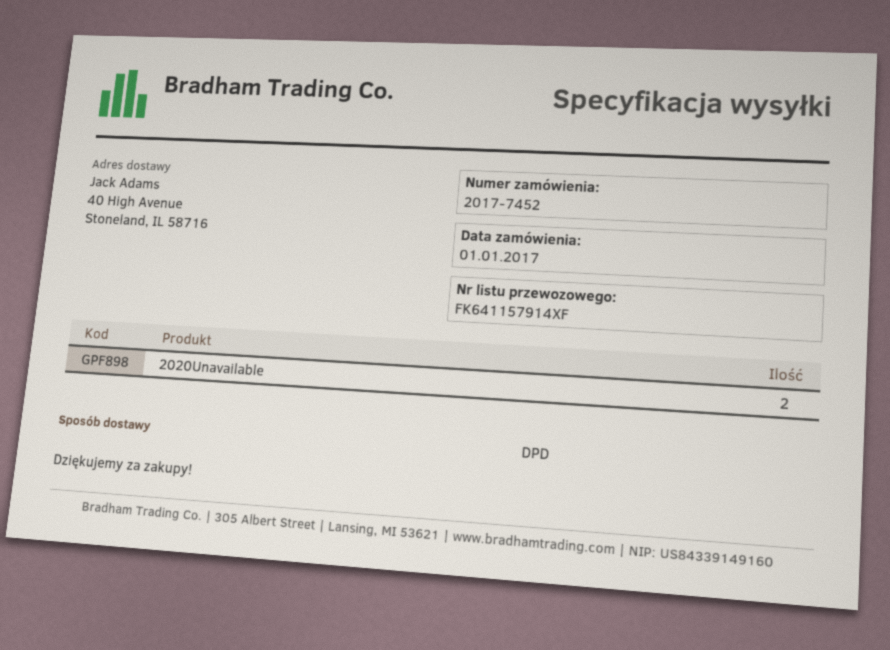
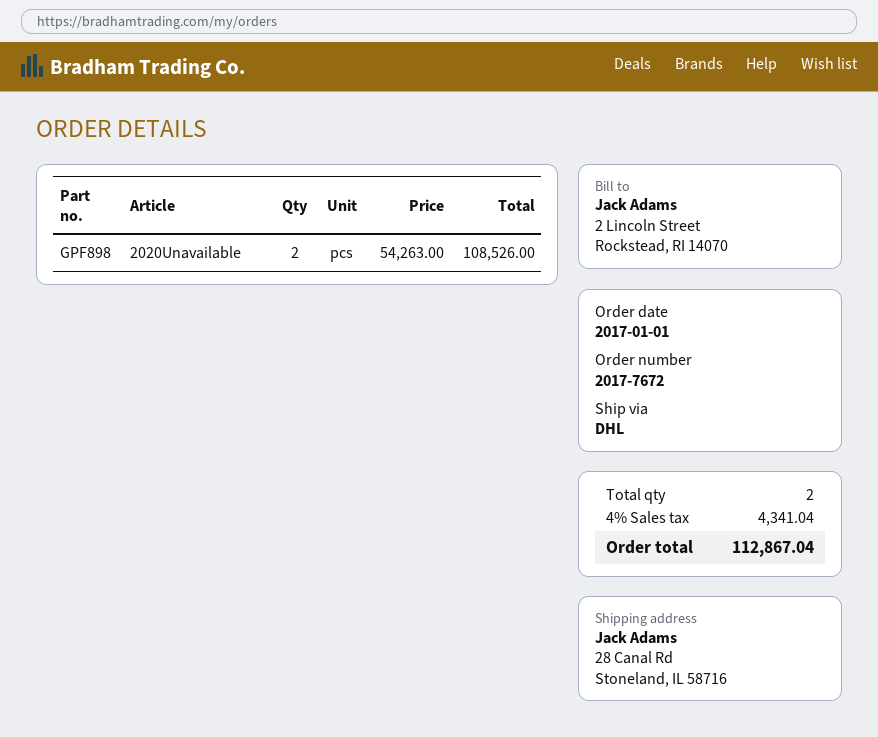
order number: 2017-7452 -> 2017-7672
shipping method: DPD -> DHL
ship to: 40 High Avenue, Stoneland, IL 58716 -> 28 Canal Rd, Stoneland, IL 58716

